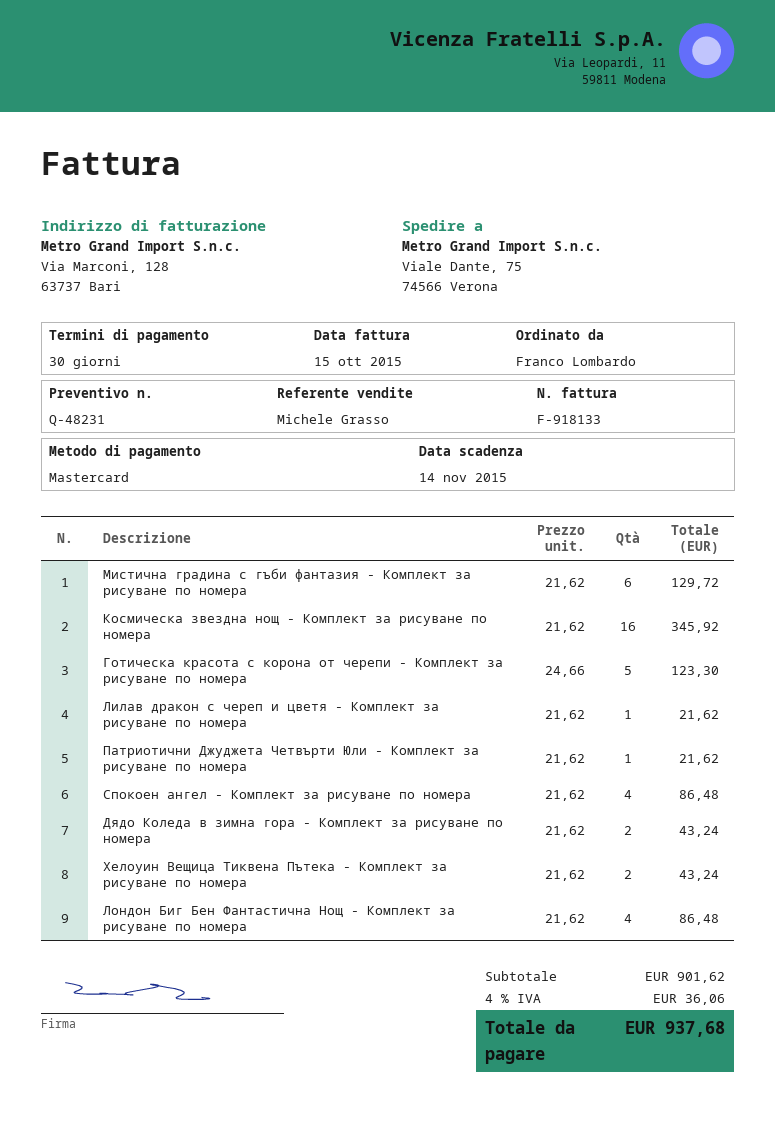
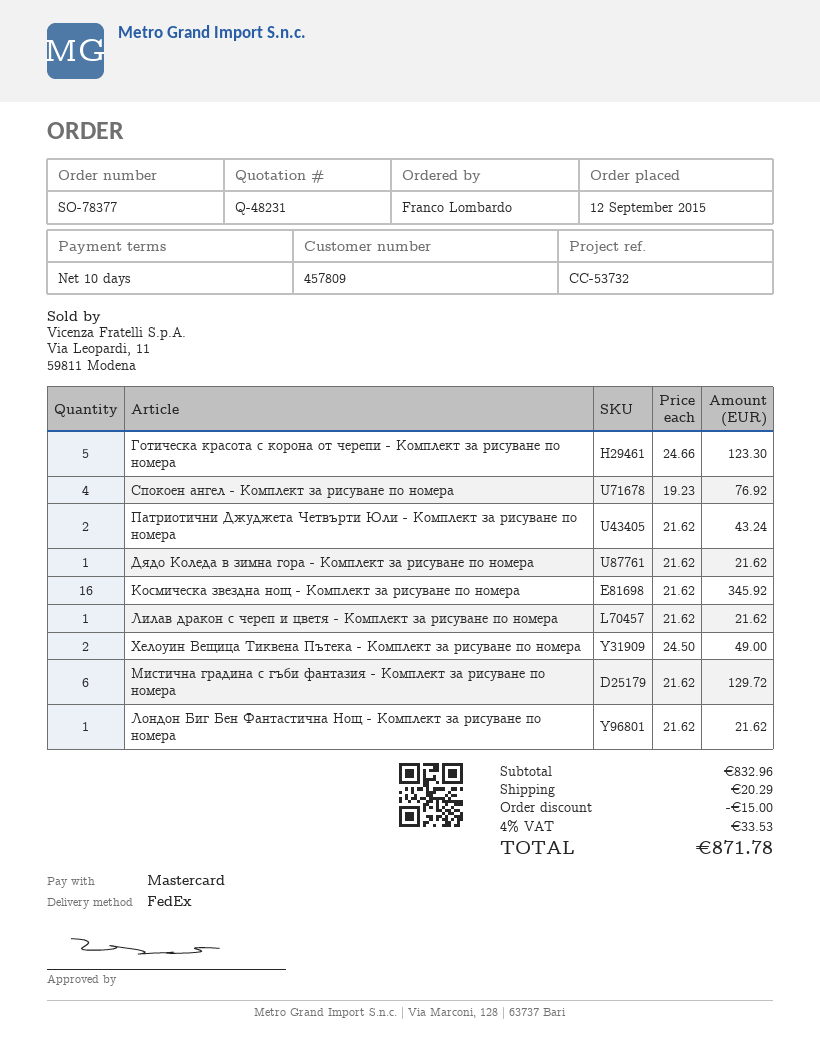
payment terms: 30 days -> 10 days
Патриотични Джуджета Четвърти Юли - Комплект за рисуване по номера: 1 x 21.62 = 21.62 -> 2 x 21.62 = 43.24
Спокоен ангел - Комплект за рисуване по номера: 4 x 21.62 = 86.48 -> 4 x 19.23 = 76.92
Дядо Коледа в зимна гора - Комплект за рисуване по номера: 2 x 21.62 = 43.24 -> 1 x 21.62 = 21.62
Хелоуин Вещица Тиквена Пътека - Комплект за рисуване по номера: 2 x 21.62 = 43.24 -> 2 x 24.50 = 49.00
Лондон Биг Бен Фантастична Нощ - Комплект за рисуване по номера: 4 x 21.62 = 86.48 -> 1 x 21.62 = 21.62
subtotal: 901.62 -> 832.96
discount: none -> 15.00
shipping: none -> 20.29
tax: 4% = 36.06 -> 4% = 33.53
total: 937.68 -> 871.78

